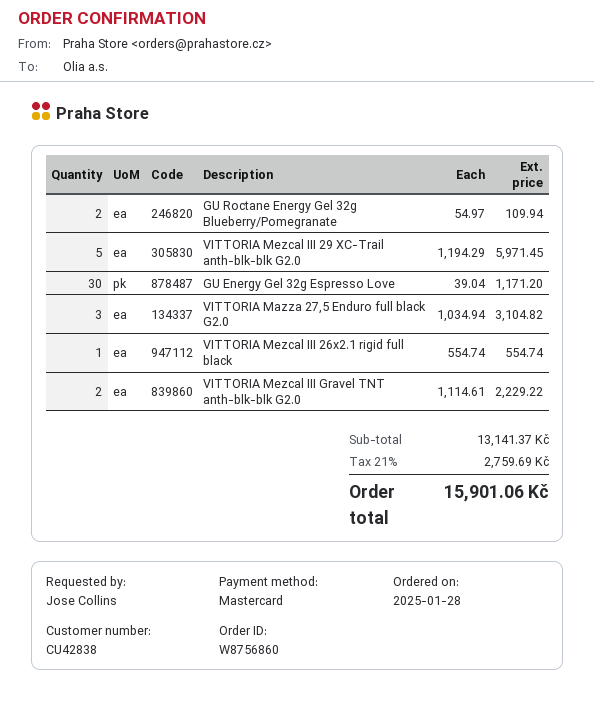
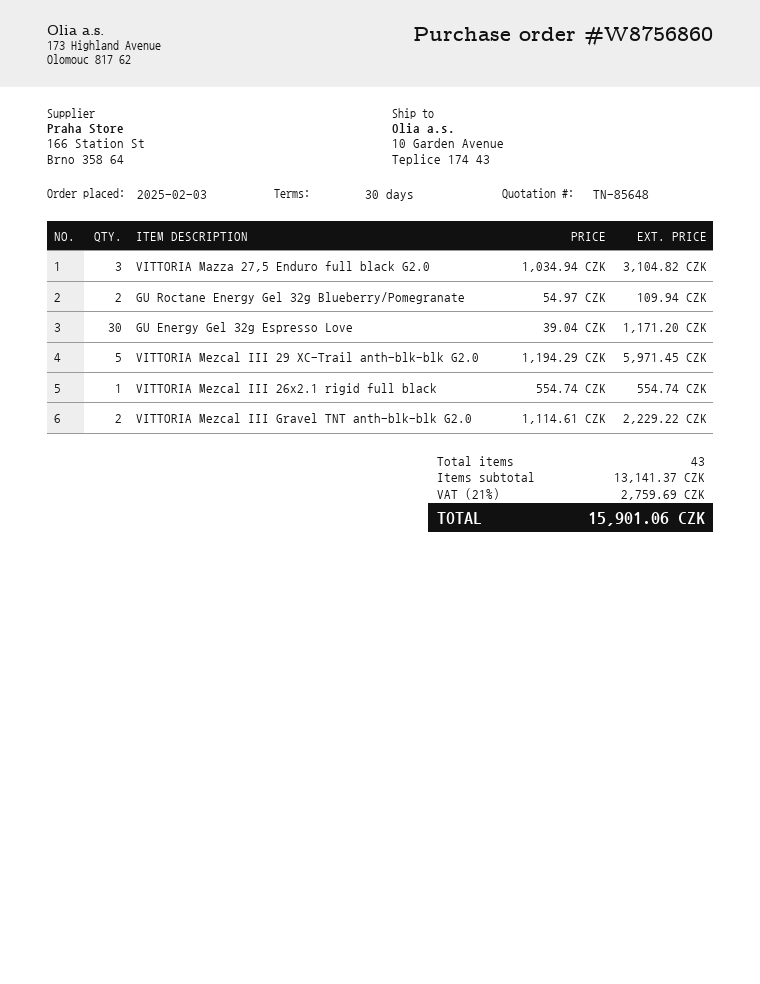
order date: 2025-01-28 -> 2025-02-03

